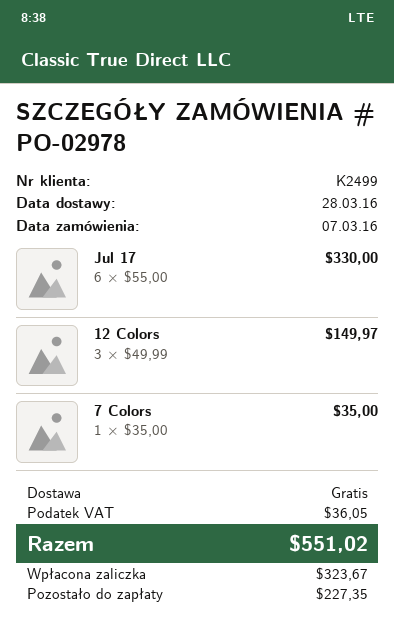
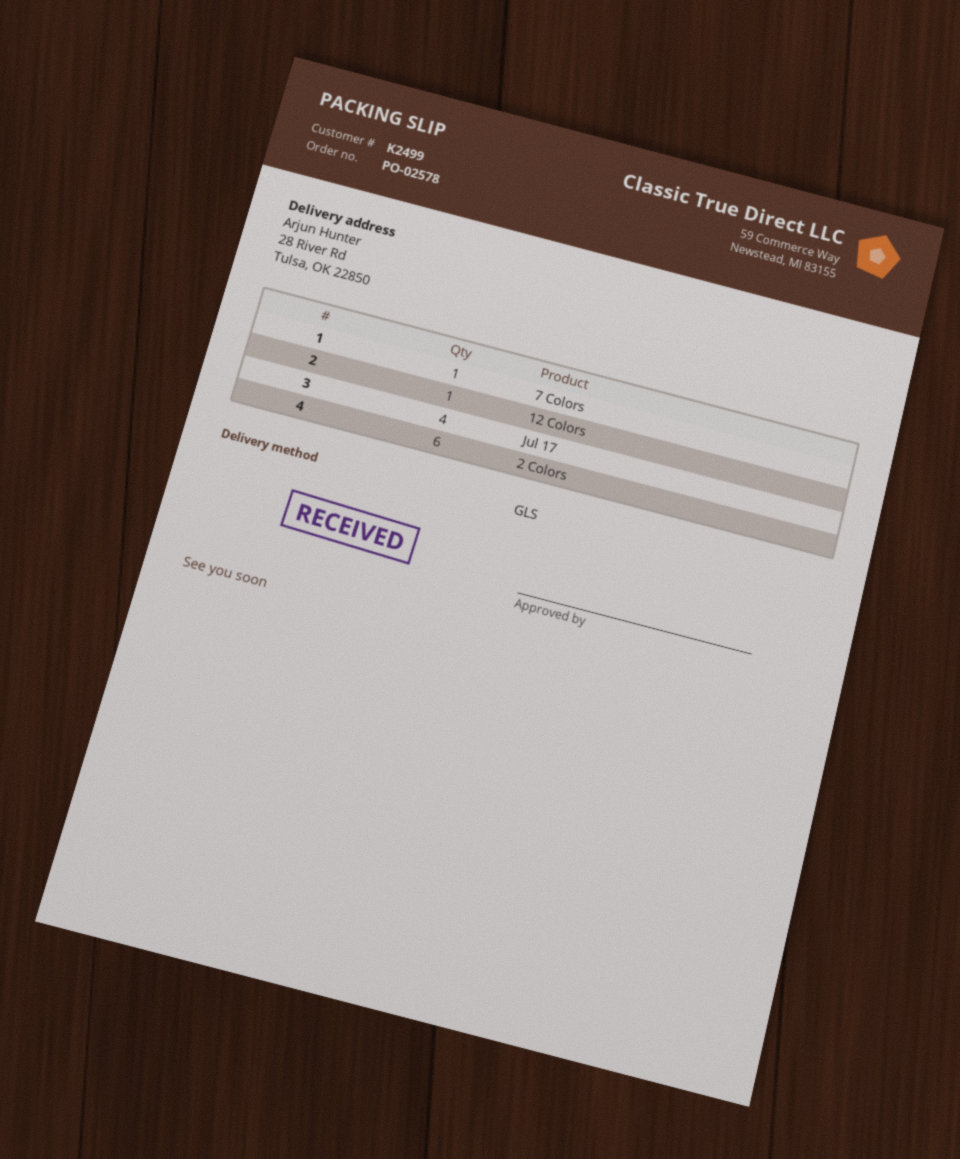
order number: PO-02978 -> PO-02578
Jul 17: 6 -> 4
12 Colors: 3 -> 1
2 Colors: none -> 6

